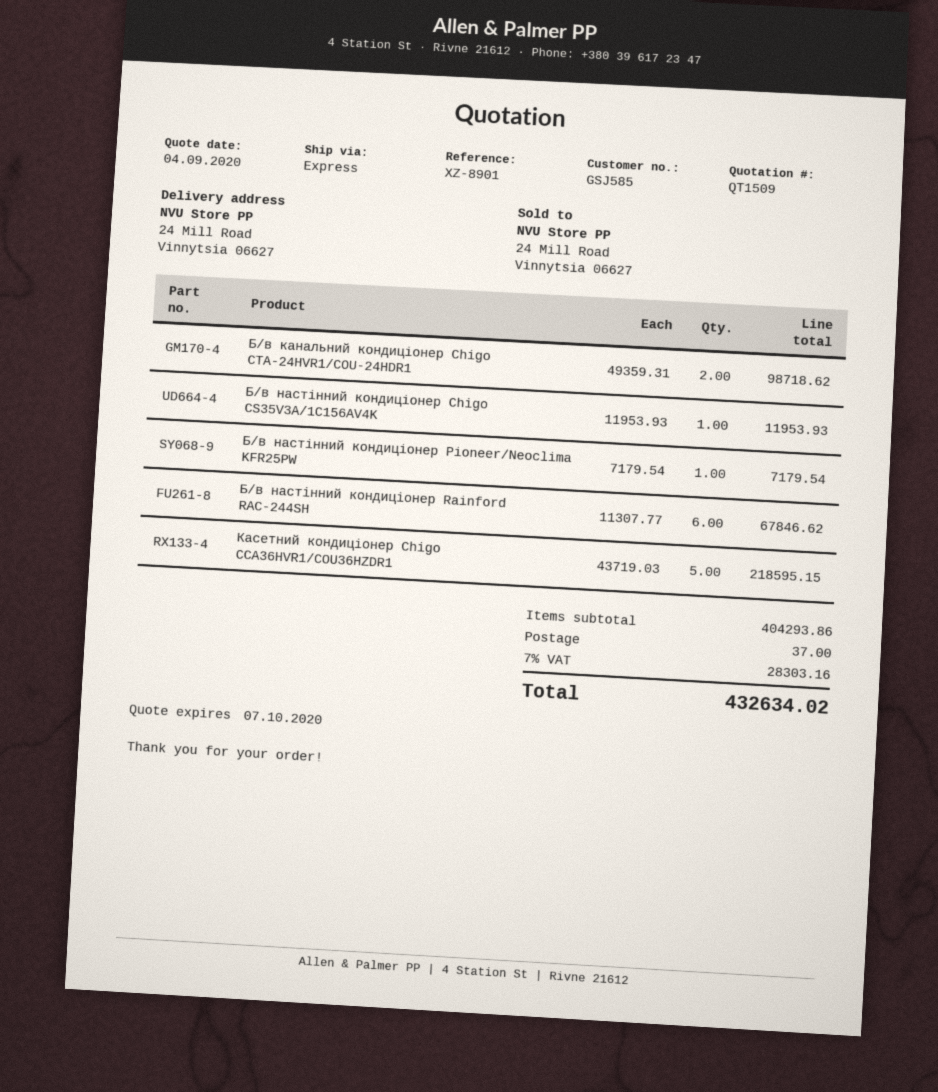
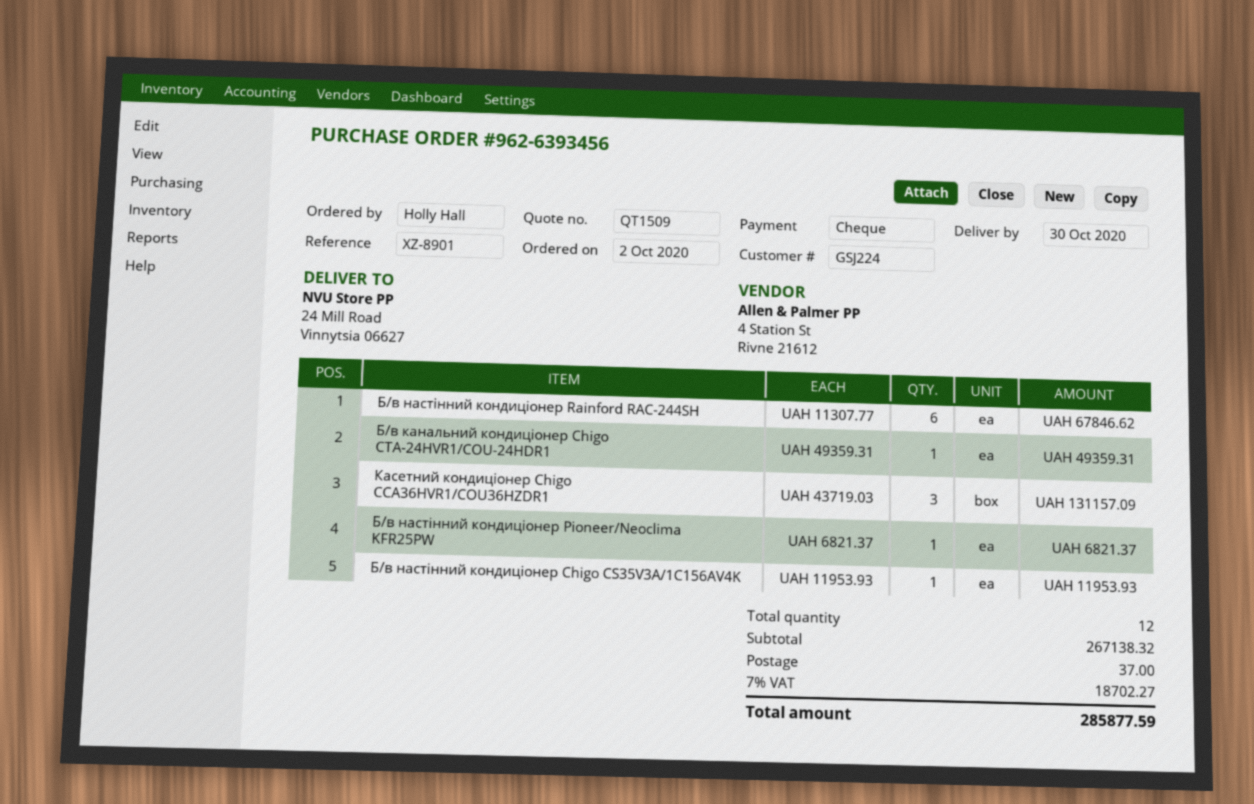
customer number: GSJ585 -> GSJ224
Б/в канальний кондиціонер Chigo CTA-24HVR1/COU-24HDR1: 2 x 49359.31 = 98718.62 -> 1 x 49359.31 = 49359.31
Б/в настінний кондиціонер Pioneer/Neoclima KFR25PW: 1 x 7179.54 = 7179.54 -> 1 x 6821.37 = 6821.37
Касетний кондиціонер Chigo CCA36HVR1/COU36HZDR1: 5 x 43719.03 = 218595.15 -> 3 x 43719.03 = 131157.09
subtotal: 404293.86 -> 267138.32
tax: 7% = 28303.16 -> 7% = 18702.27
total: 432634.02 -> 285877.59

